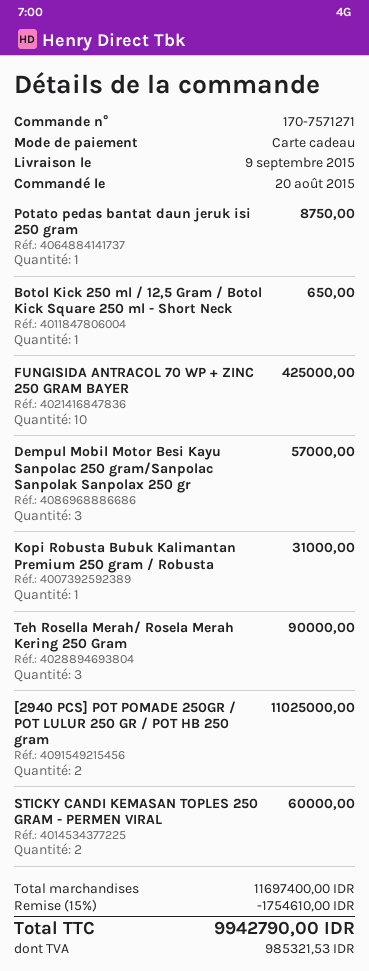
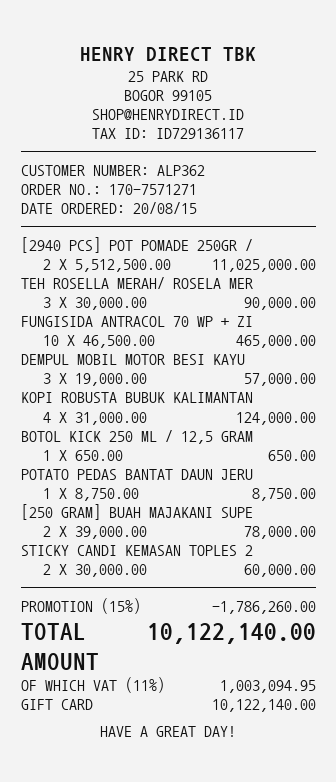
FUNGISIDA ANTRACOL 70 WP + ZINC 250 GRAM BAYER: 10 for 425000.00 -> 10 for 465000.00
Kopi Robusta Bubuk Kalimantan Premium 250 gram / Robusta: 1 for 31000.00 -> 4 for 124000.00
[250 GRAM] BUAH MAJAKANI SUPE: none -> 2 for 78000.00
discount: 15% = 1754610.00 -> 15% = 1786260.00
tax: 985321.53 -> 1003094.95
total: 9942790.00 -> 10122140.00

